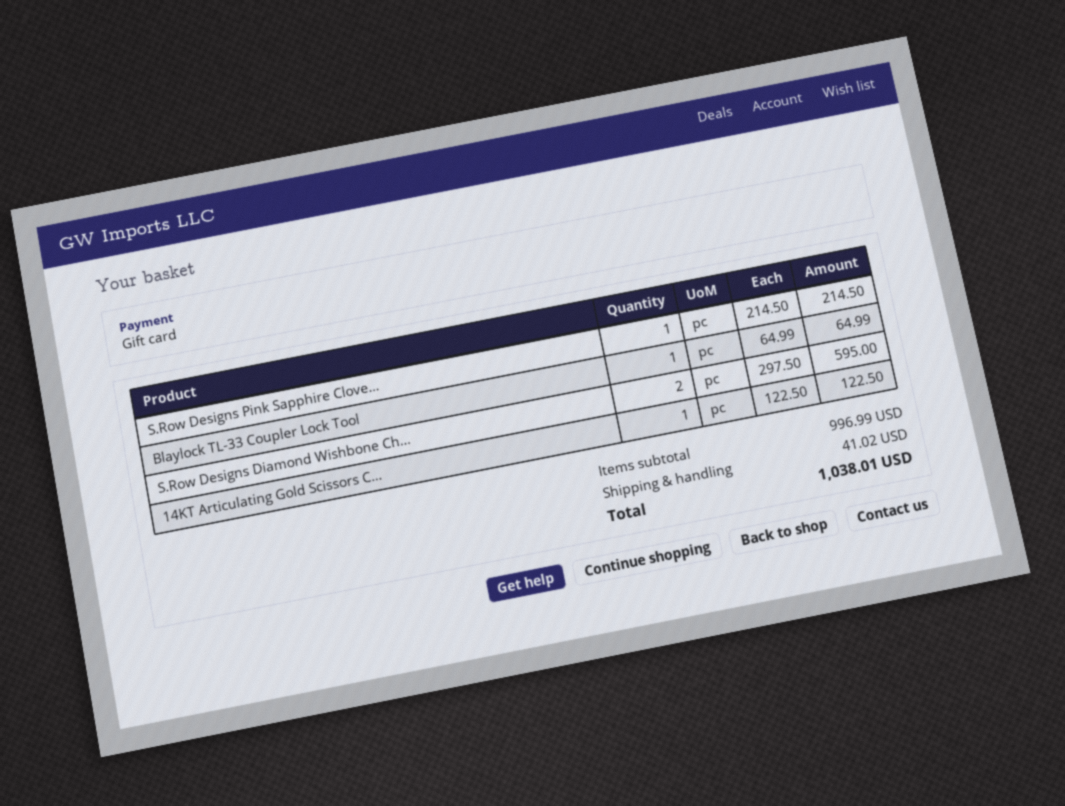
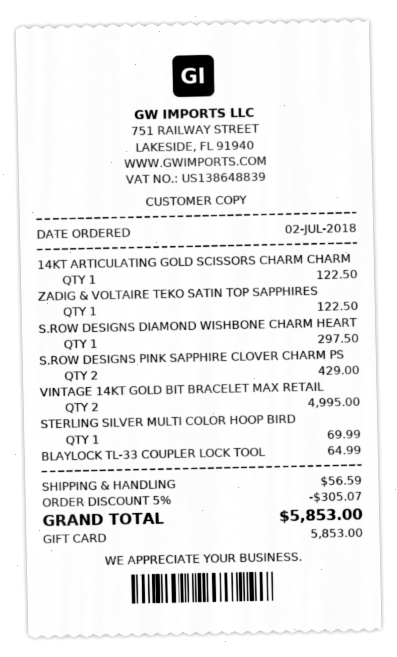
S.Row Designs Pink Sapphire Clove...: 1 for 214.50 -> 2 for 429.00
S.Row Designs Diamond Wishbone Ch...: 2 for 595.00 -> 1 for 297.50
ZADIG & VOLTAIRE TEKO SATIN TOP SAPPHIRES: none -> 1 for 122.50
VINTAGE 14KT GOLD BIT BRACELET MAX RETAIL: none -> 2 for 4995.00
STERLING SILVER MULTI COLOR HOOP BIRD: none -> 1 for 69.99
discount: none -> 5% = 305.07
shipping: 41.02 -> 56.59
total: 1038.01 -> 5853.00

